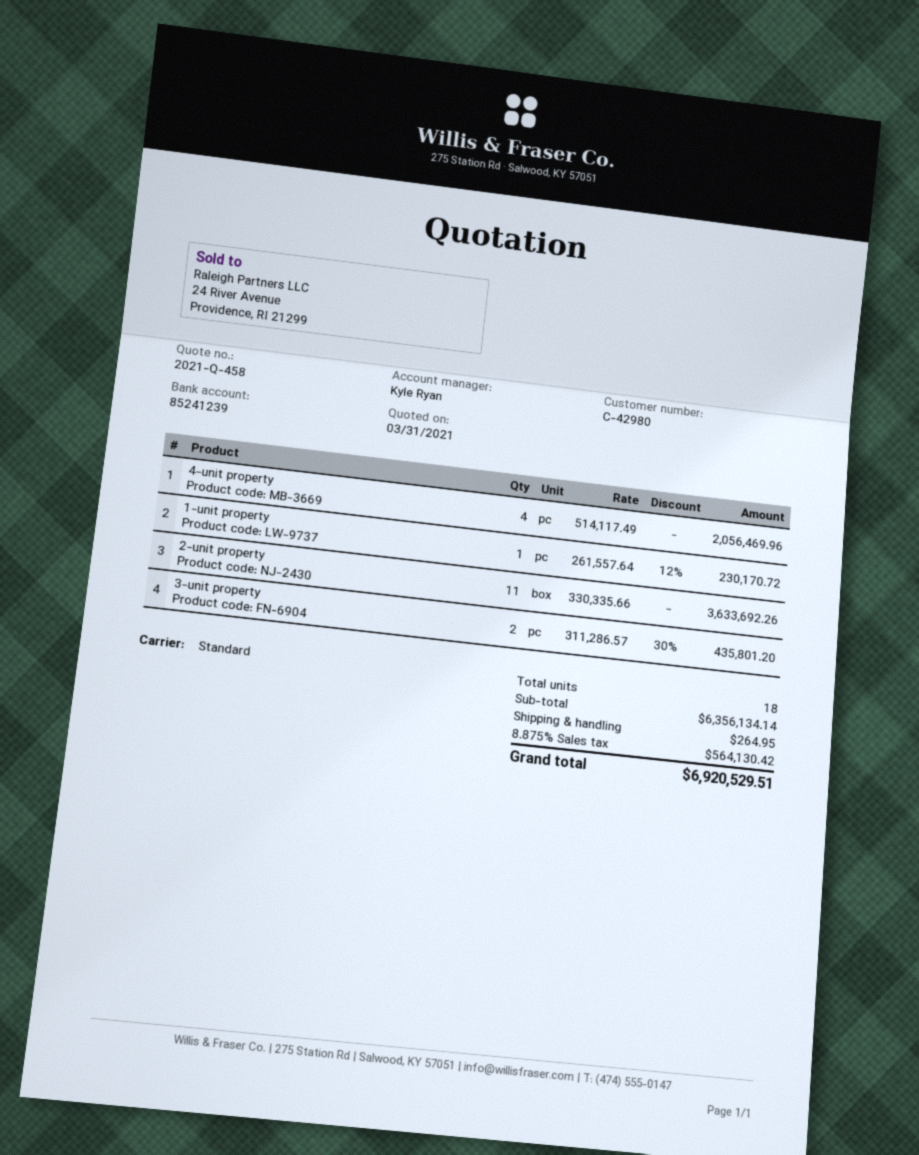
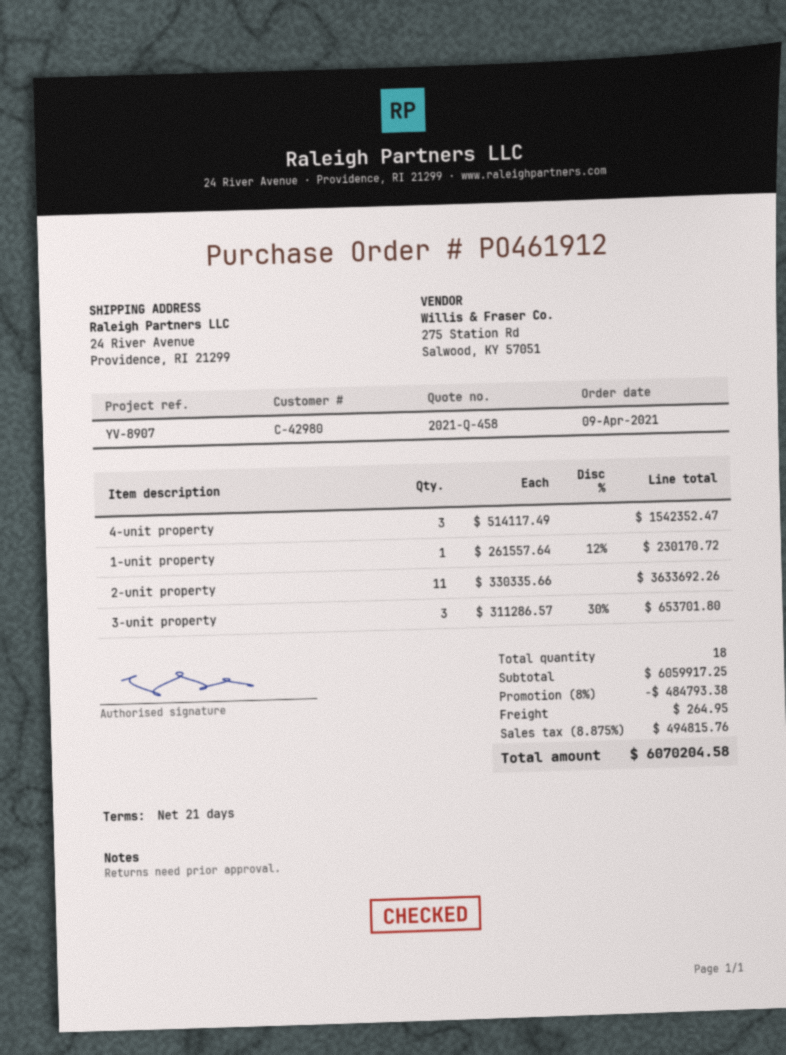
4-unit property: 4 x 514117.49 = 2056469.96 -> 3 x 514117.49 = 1542352.47
3-unit property: 2 x 311286.57 - 30% = 435801.20 -> 3 x 311286.57 - 30% = 653701.80
subtotal: 6356134.14 -> 6059917.25
discount: none -> 8% = 484793.38
tax: 8.875% = 564130.42 -> 8.875% = 494815.76
total: 6920529.51 -> 6070204.58

